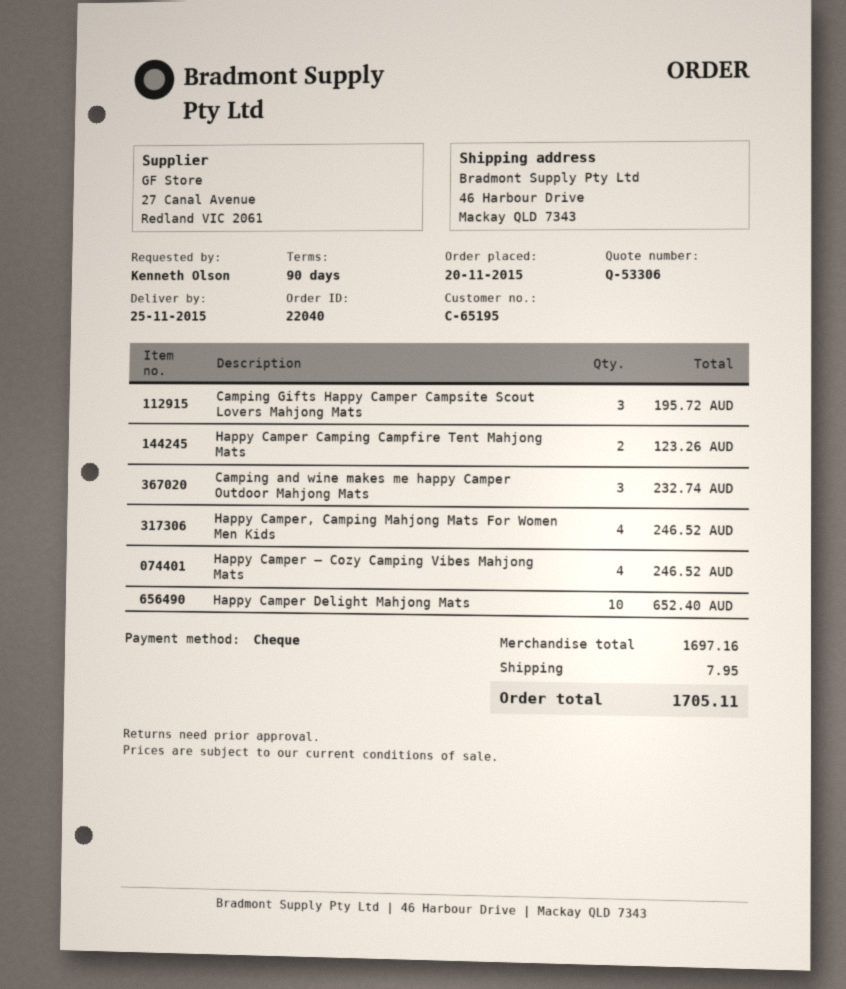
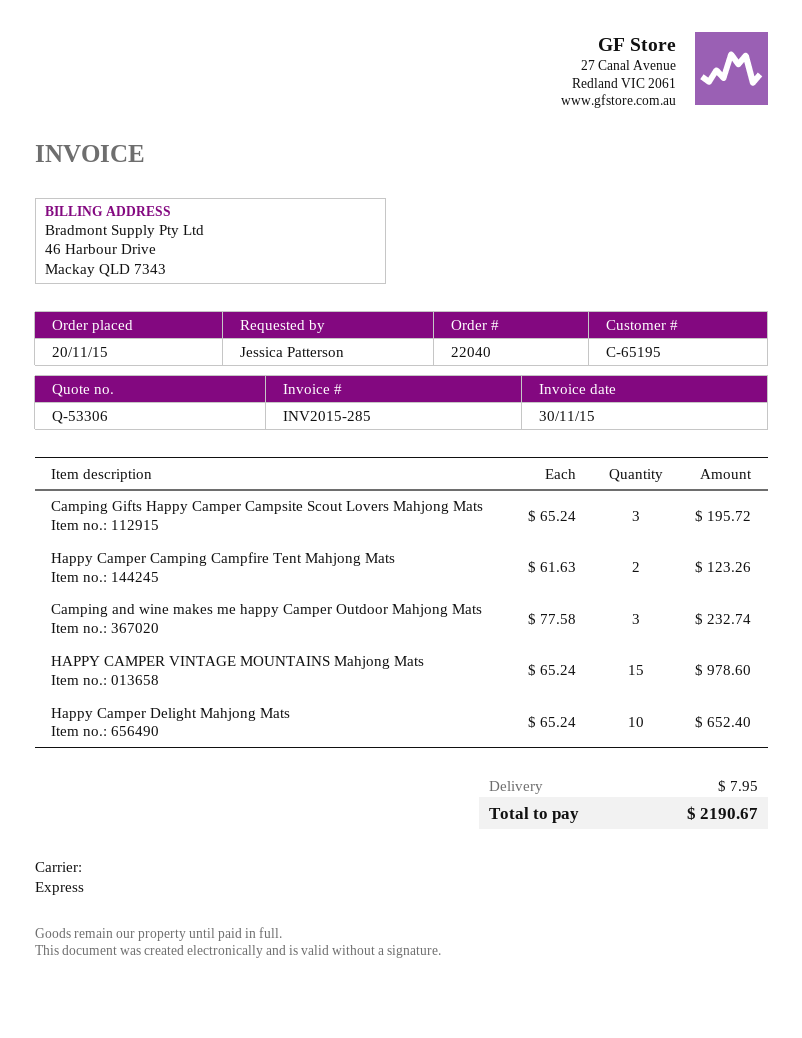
ordered by: Kenneth Olson -> Jessica Patterson
Happy Camper, Camping Mahjong Mats For Women Men Kids: 4 for 246.52 -> none
Happy Camper – Cozy Camping Vibes Mahjong Mats: 4 for 246.52 -> none
HAPPY CAMPER VINTAGE MOUNTAINS Mahjong Mats: none -> 15 for 978.60
total: 1705.11 -> 2190.67

